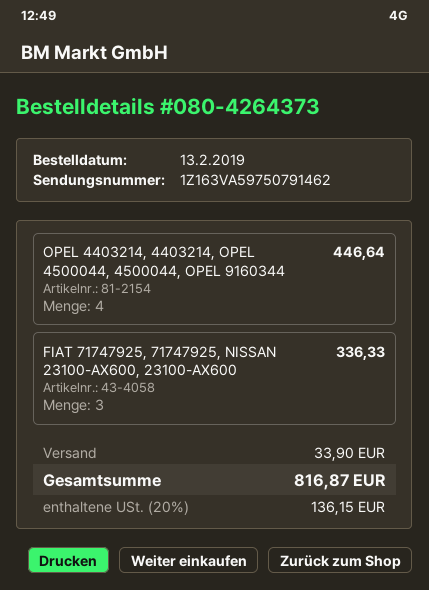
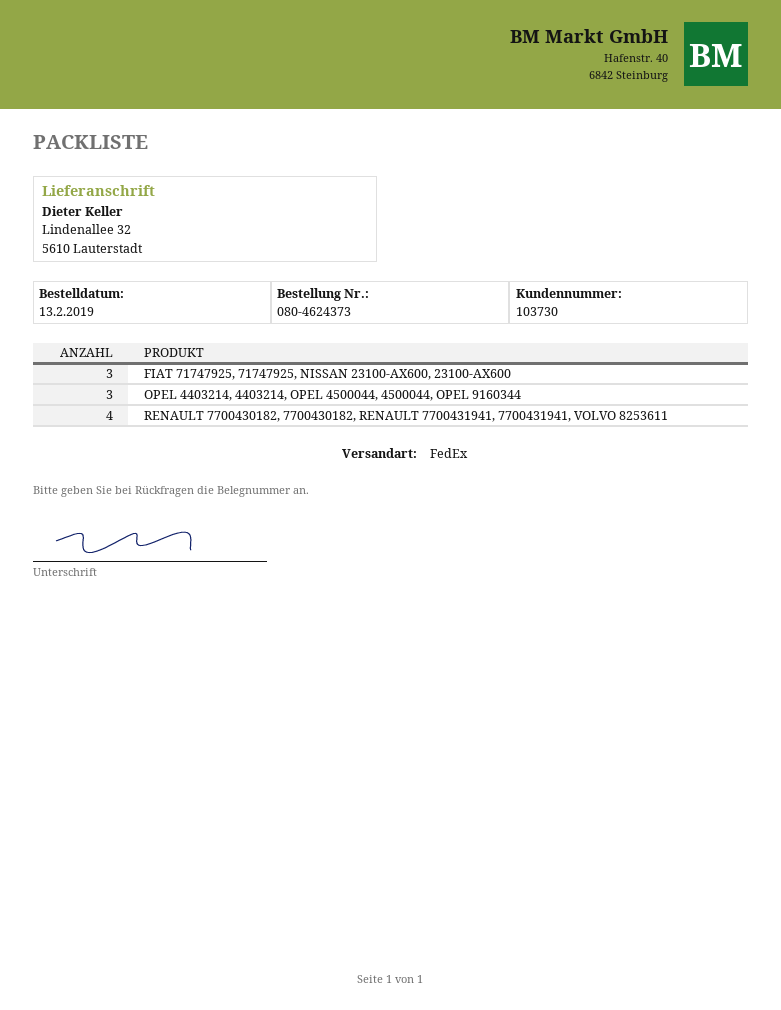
order number: 080-4264373 -> 080-4624373
OPEL 4403214, 4403214, OPEL 4500044, 4500044, OPEL 9160344: 4 -> 3
RENAULT 7700430182, 7700430182, RENAULT 7700431941, 7700431941, VOLVO 8253611: none -> 4

